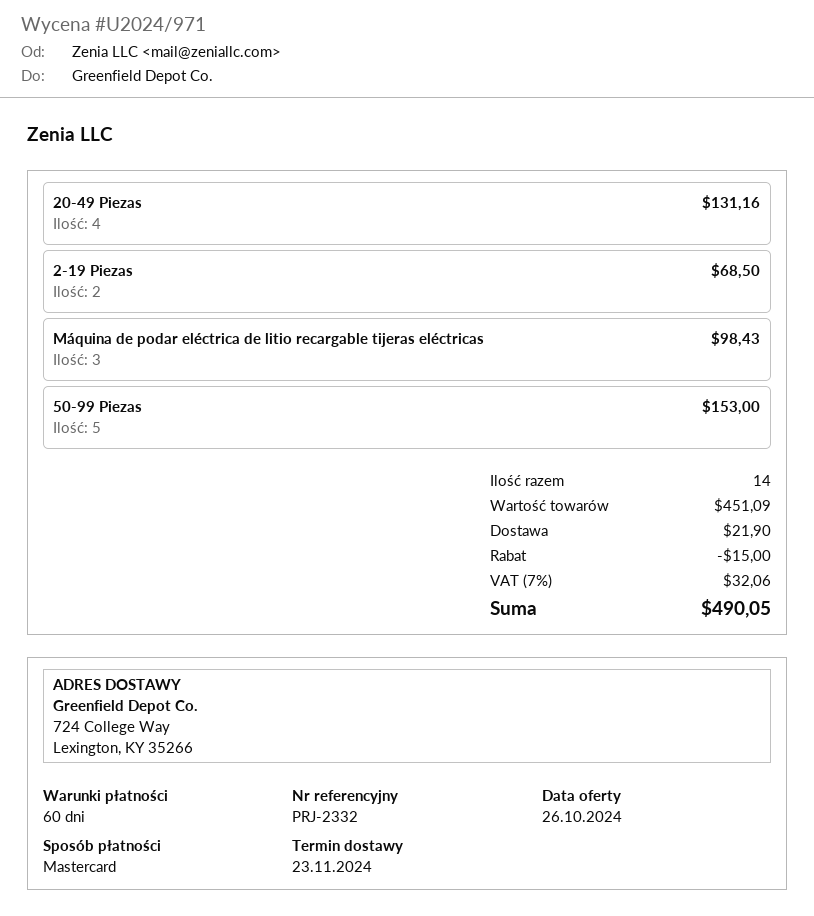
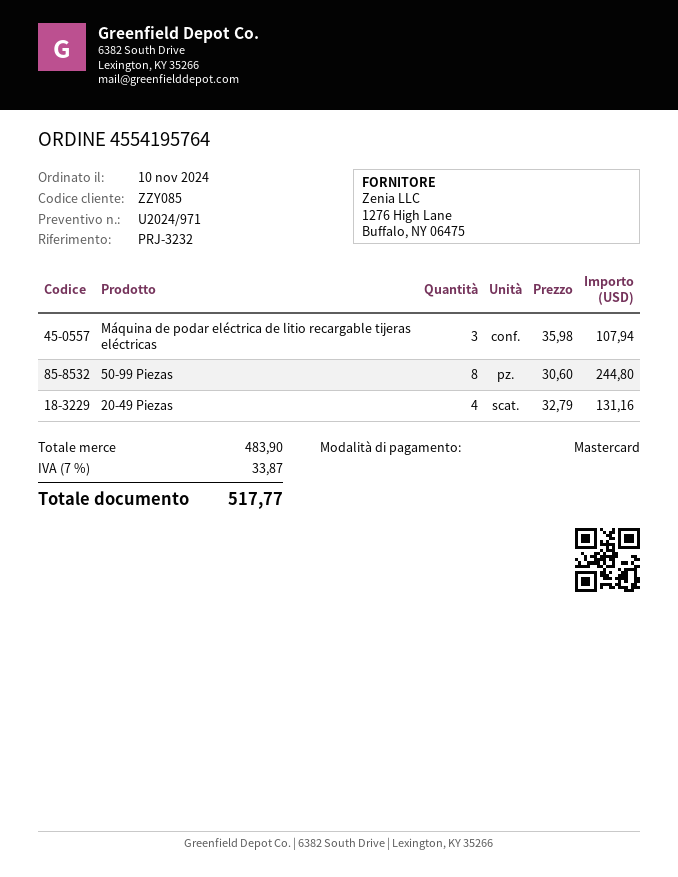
reference: PRJ-2332 -> PRJ-3232
2-19 Piezas: 2 for 68.50 -> none
Máquina de podar eléctrica de litio recargable tijeras eléctricas: 3 for 98.43 -> 3 for 107.94
50-99 Piezas: 5 for 153.00 -> 8 for 244.80
subtotal: 451.09 -> 483.90
discount: 15.00 -> none
shipping: 21.90 -> none
tax: 7% = 32.06 -> 7% = 33.87
total: 490.05 -> 517.77

